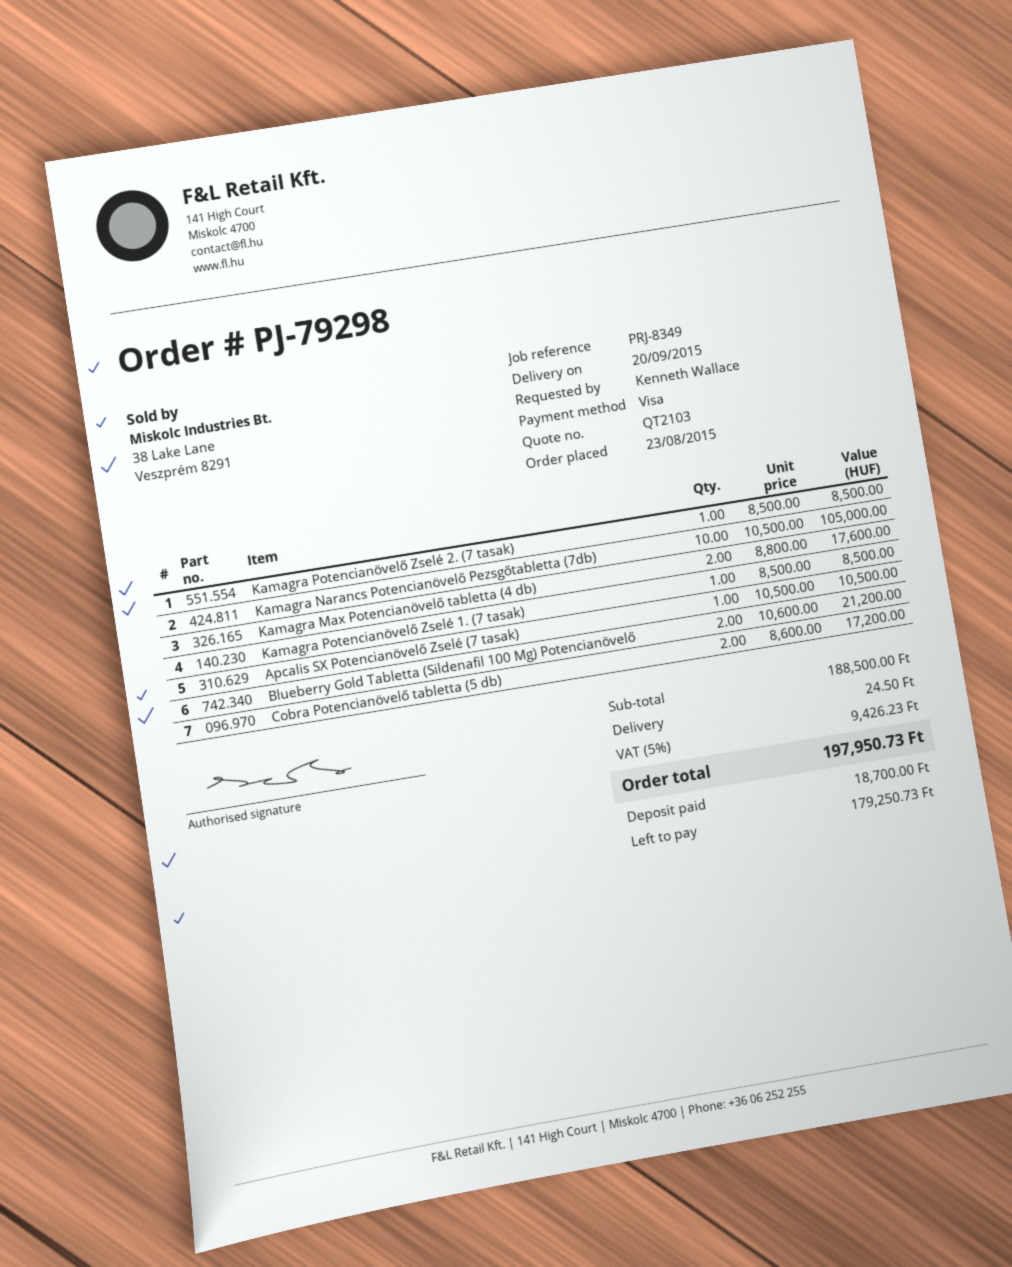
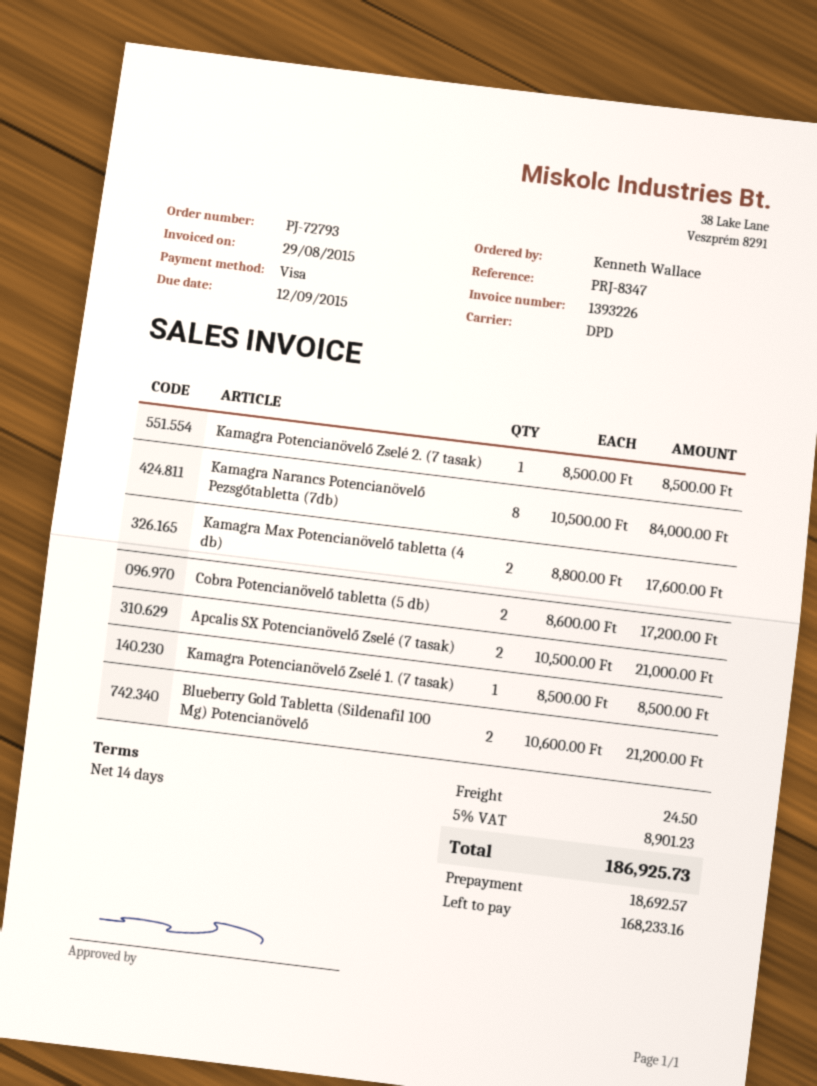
order number: PJ-79298 -> PJ-72793
reference: PRJ-8349 -> PRJ-8347
Kamagra Narancs Potencianövelő Pezsgőtabletta (7db): 10 x 10500.00 = 105000.00 -> 8 x 10500.00 = 84000.00
Apcalis SX Potencianövelő Zselé (7 tasak): 1 x 10500.00 = 10500.00 -> 2 x 10500.00 = 21000.00
tax: 5% = 9426.23 -> 5% = 8901.23
total: 197950.73 -> 186925.73
deposit: 18700.00 -> 18692.57
balance: 179250.73 -> 168233.16

